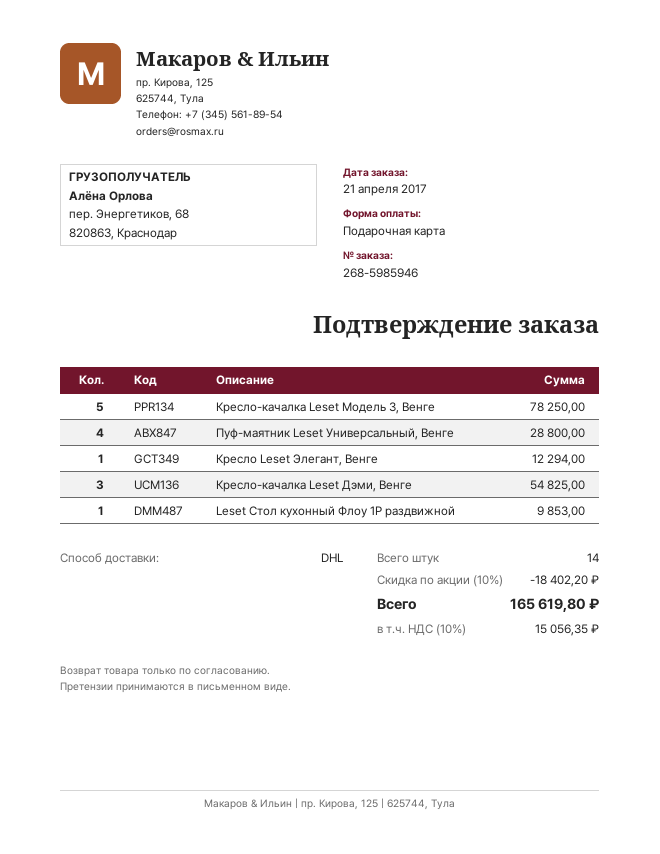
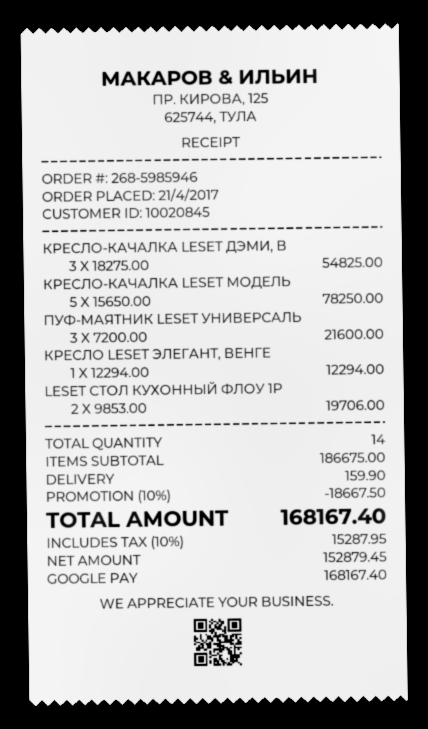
payment method: gift card -> Google Pay
Пуф-маятник Leset Универсальный, Венге: 4 for 28800.00 -> 3 for 21600.00
Leset Стол кухонный Флоу 1Р раздвижной: 1 for 9853.00 -> 2 for 19706.00
discount: 10% = 18402.20 -> 10% = 18667.50
shipping: none -> 159.90
tax: 10% = 15056.35 -> 10% = 15287.95
total: 165619.80 -> 168167.40

